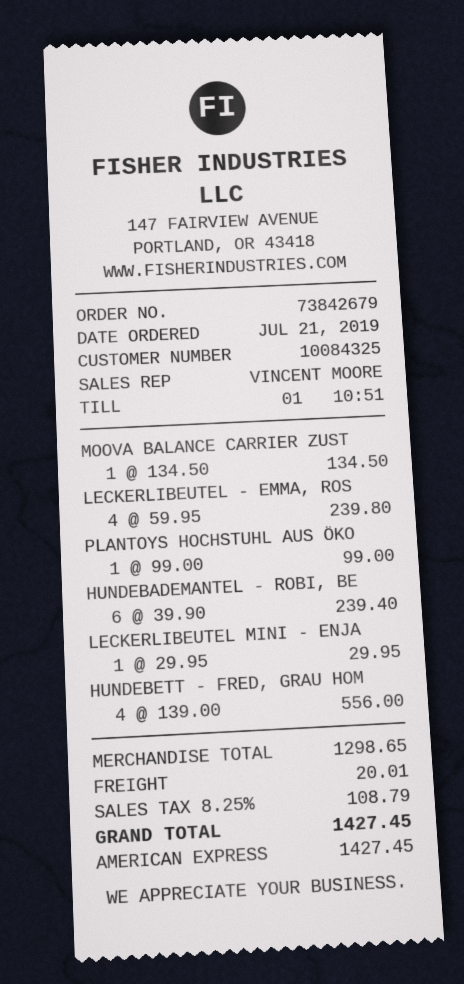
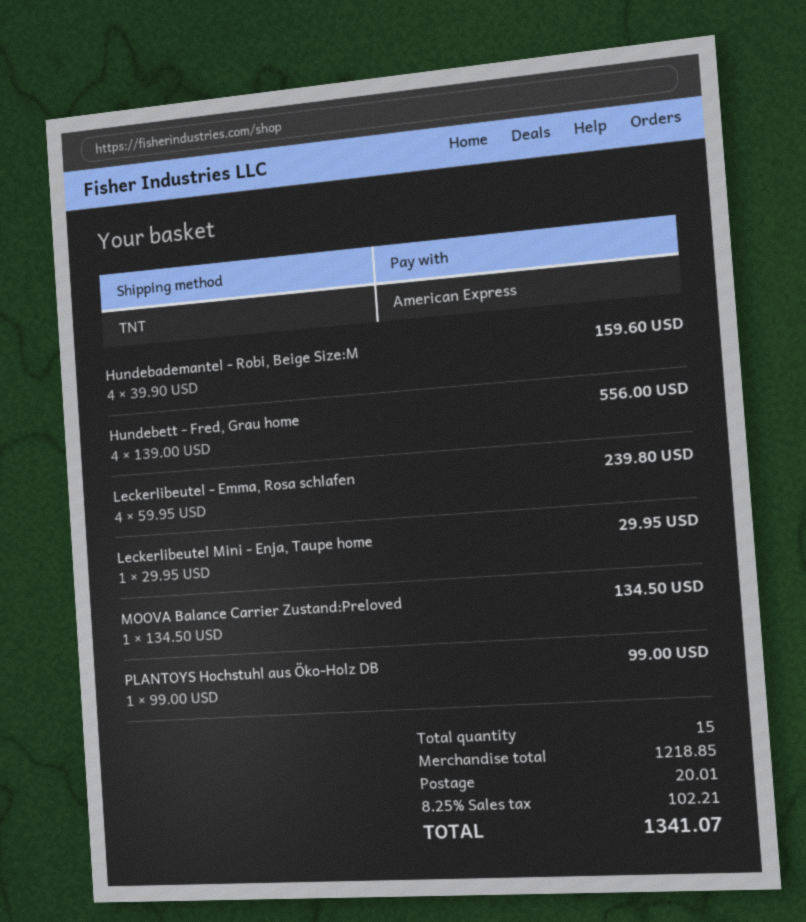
HUNDEBADEMANTEL - ROBI, BE: 6 x 39.90 = 239.40 -> 4 x 39.90 = 159.60
subtotal: 1298.65 -> 1218.85
tax: 8.25% = 108.79 -> 8.25% = 102.21
total: 1427.45 -> 1341.07

